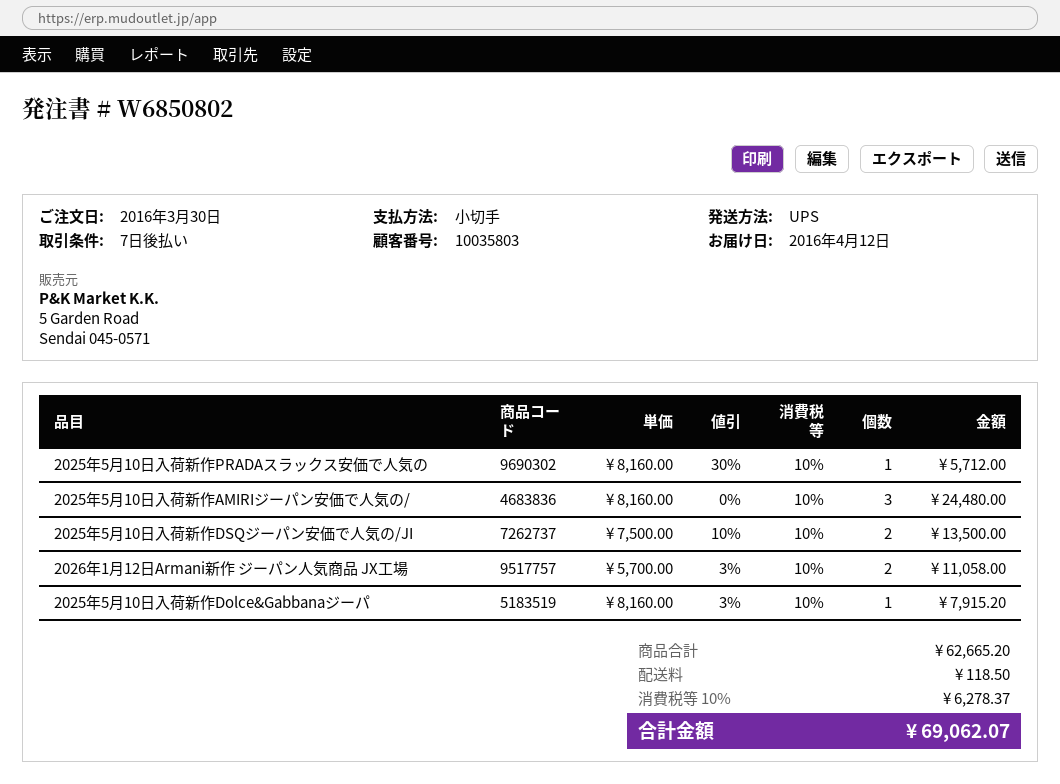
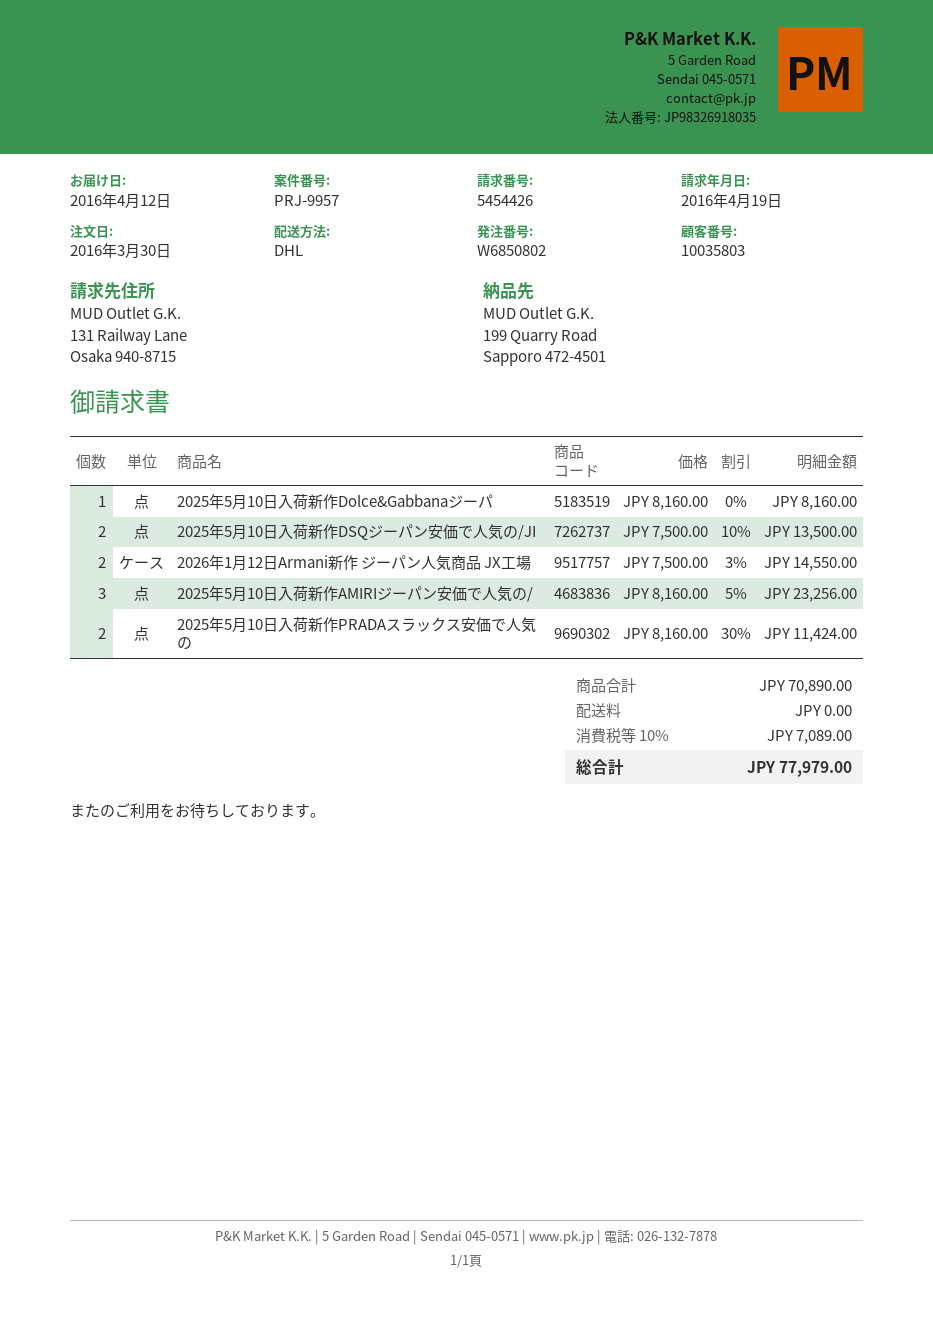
shipping method: UPS -> DHL
2025年5月10日入荷新作PRADAスラックス安価で人気の: 1 x 8160.00 - 30% = 5712.00 -> 2 x 8160.00 - 30% = 11424.00
2025年5月10日入荷新作AMIRIジーパン安価で人気の/: 3 x 8160.00 = 24480.00 -> 3 x 8160.00 - 5% = 23256.00
2026年1月12日Armani新作 ジーパン人気商品 JX工場: 2 x 5700.00 - 3% = 11058.00 -> 2 x 7500.00 - 3% = 14550.00
2025年5月10日入荷新作Dolce&Gabbanaジーパ: 1 x 8160.00 - 3% = 7915.20 -> 1 x 8160.00 = 8160.00
subtotal: 62665.20 -> 70890.00
shipping: 118.50 -> 0.00
tax: 10% = 6278.37 -> 10% = 7089.00
total: 69062.07 -> 77979.00

